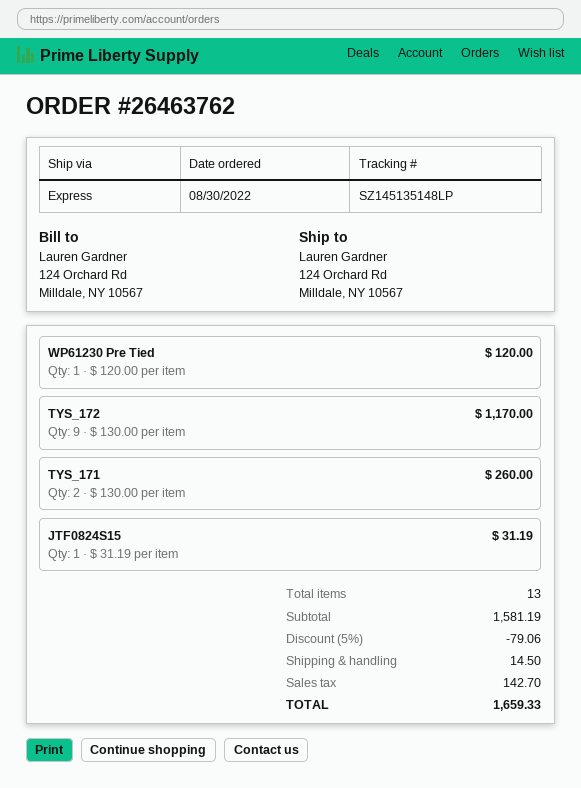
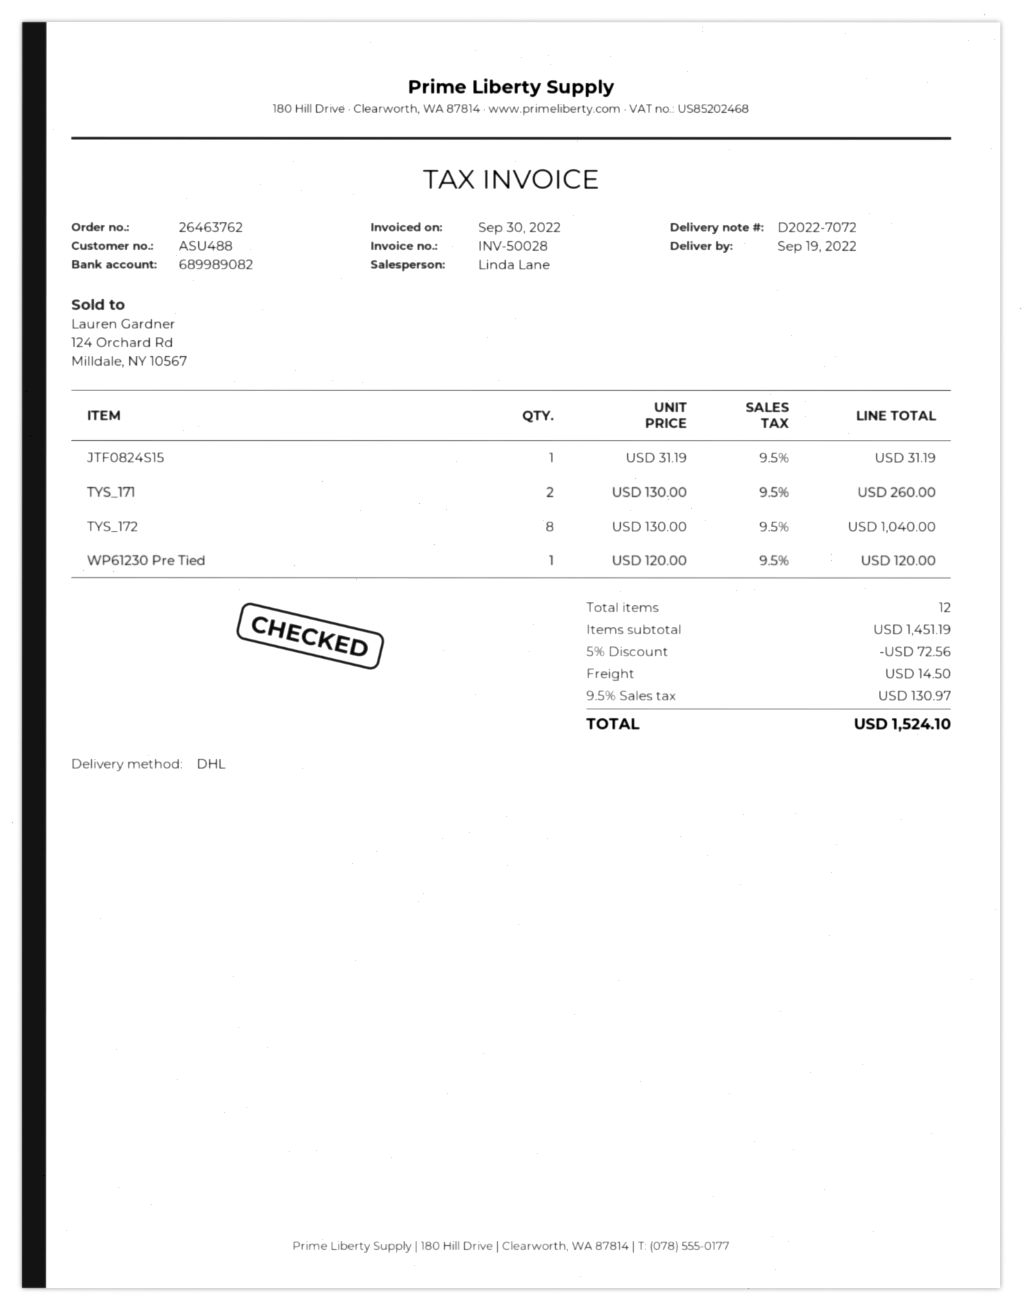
shipping method: express -> DHL
TYS_172: 9 x 130.00 = 1170.00 -> 8 x 130.00 = 1040.00
total quantity: 13 -> 12
subtotal: 1581.19 -> 1451.19
discount: 5% = 79.06 -> 5% = 72.56
tax: 142.70 -> 130.97
total: 1659.33 -> 1524.10

